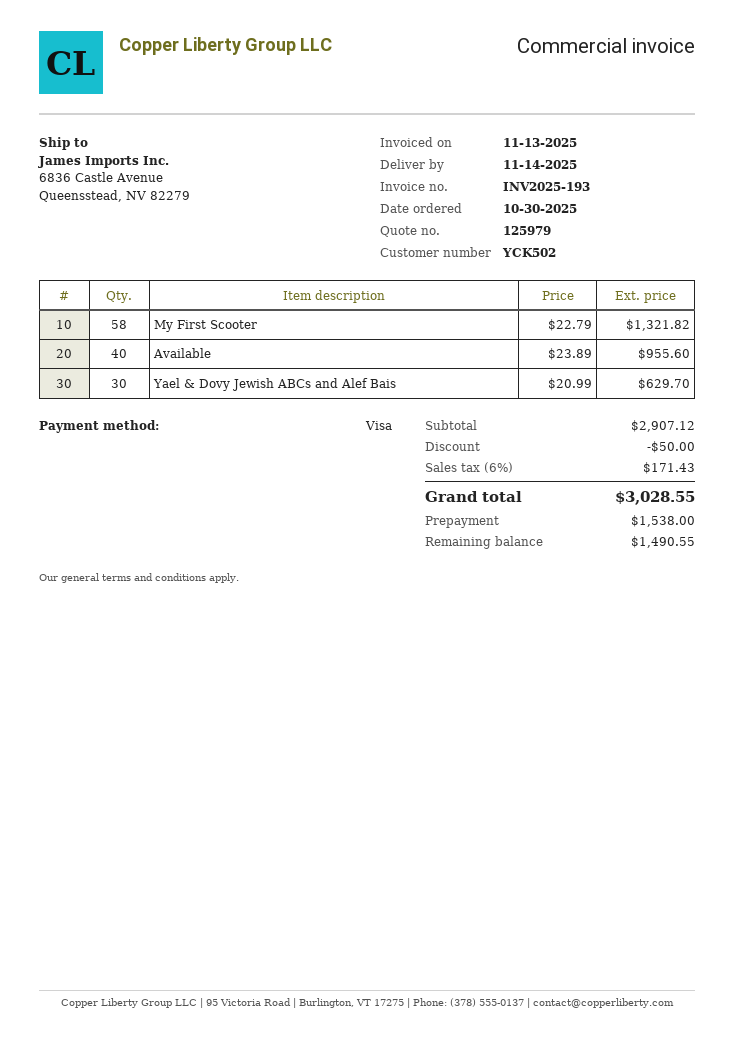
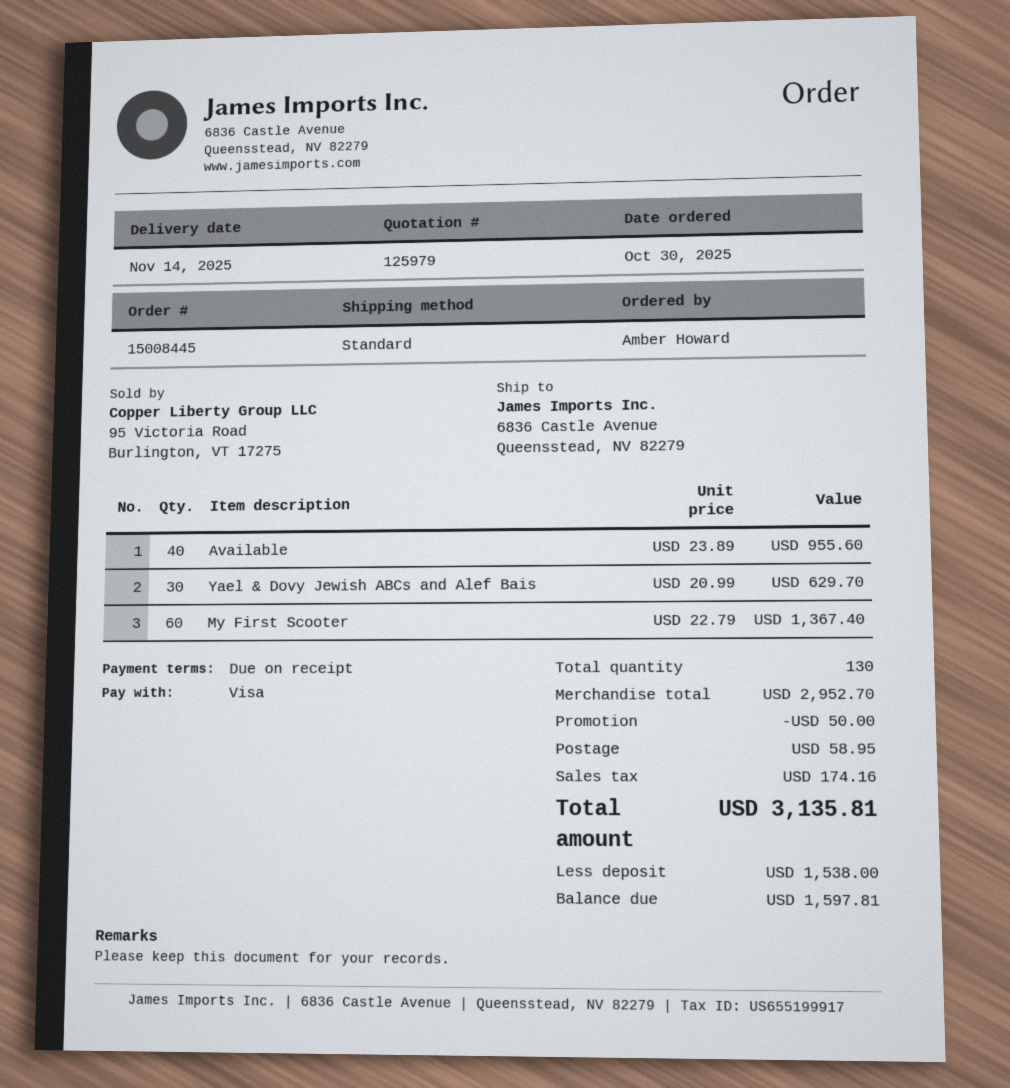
My First Scooter: 58 x 22.79 = 1321.82 -> 60 x 22.79 = 1367.40
subtotal: 2907.12 -> 2952.70
shipping: none -> 58.95
tax: 171.43 -> 174.16
total: 3028.55 -> 3135.81
balance: 1490.55 -> 1597.81

